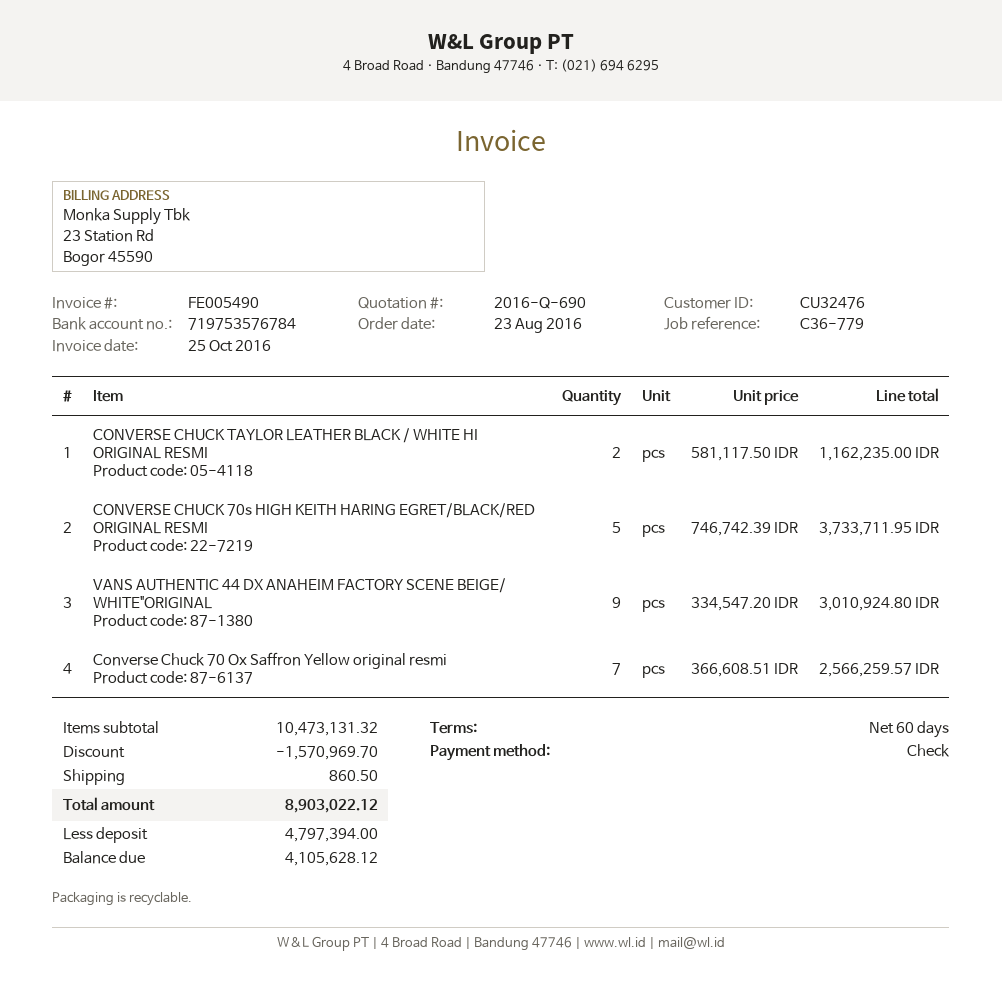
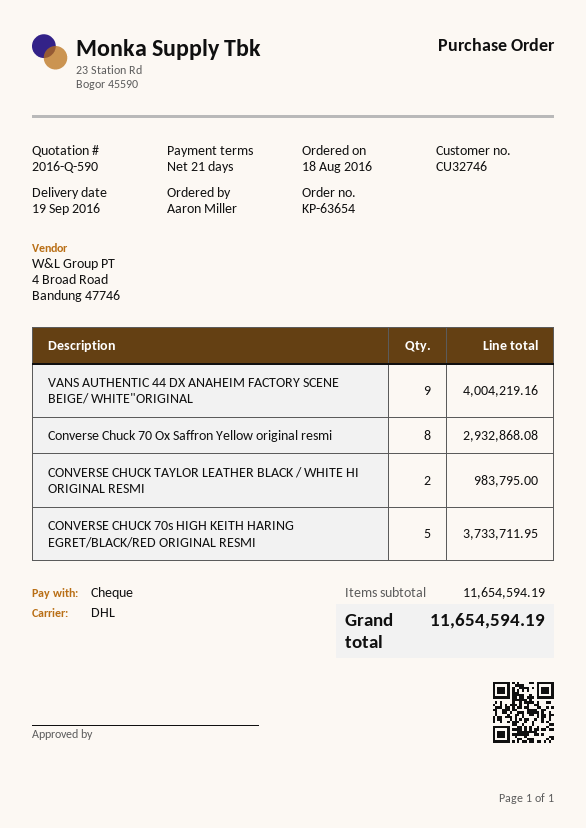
quote number: 2016-Q-690 -> 2016-Q-590
order date: 2016-08-23 -> 2016-08-18
payment terms: 60 days -> 21 days
customer number: CU32476 -> CU32746
CONVERSE CHUCK TAYLOR LEATHER BLACK / WHITE HI ORIGINAL RESMI: 2 for 1162235.00 -> 2 for 983795.00
VANS AUTHENTIC 44 DX ANAHEIM FACTORY SCENE BEIGE/ WHITE"ORIGINAL: 9 for 3010924.80 -> 9 for 4004219.16
Converse Chuck 70 Ox Saffron Yellow original resmi: 7 for 2566259.57 -> 8 for 2932868.08
subtotal: 10473131.32 -> 11654594.19
discount: 1570969.70 -> none
shipping: 860.50 -> none
total: 8903022.12 -> 11654594.19

